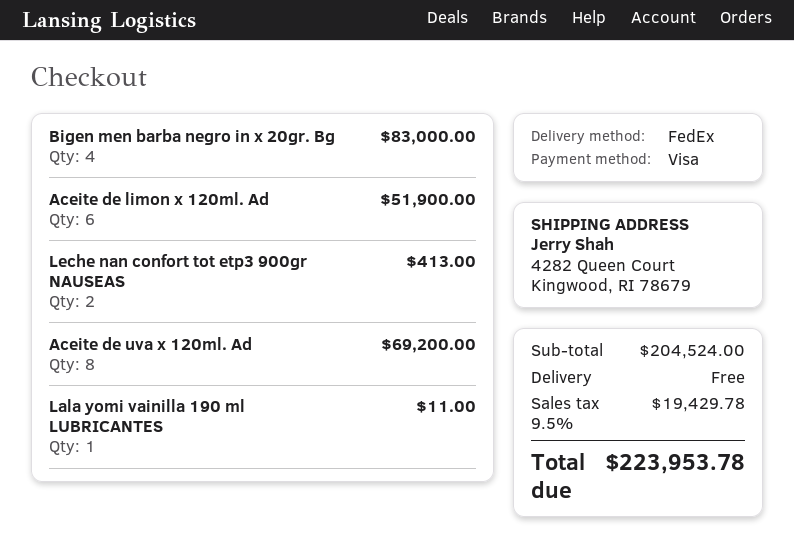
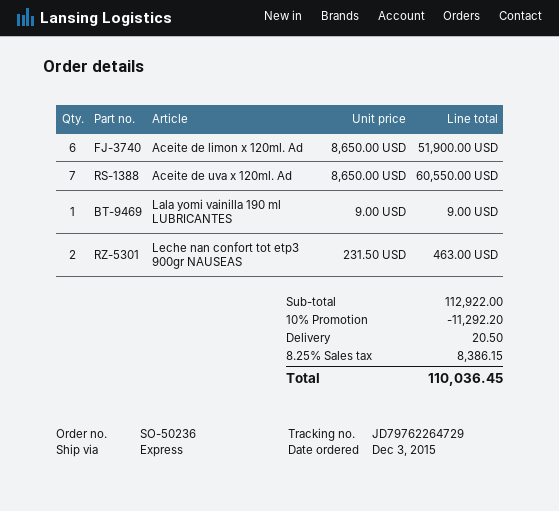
shipping method: FedEx -> express
Bigen men barba negro in x 20gr. Bg: 4 for 83000.00 -> none
Leche nan confort tot etp3 900gr NAUSEAS: 2 for 413.00 -> 2 for 463.00
Aceite de uva x 120ml. Ad: 8 for 69200.00 -> 7 for 60550.00
Lala yomi vainilla 190 ml LUBRICANTES: 1 for 11.00 -> 1 for 9.00
subtotal: 204524.00 -> 112922.00
discount: none -> 10% = 11292.20
shipping: 0.00 -> 20.50
tax: 9.5% = 19429.78 -> 8.25% = 8386.15
total: 223953.78 -> 110036.45

